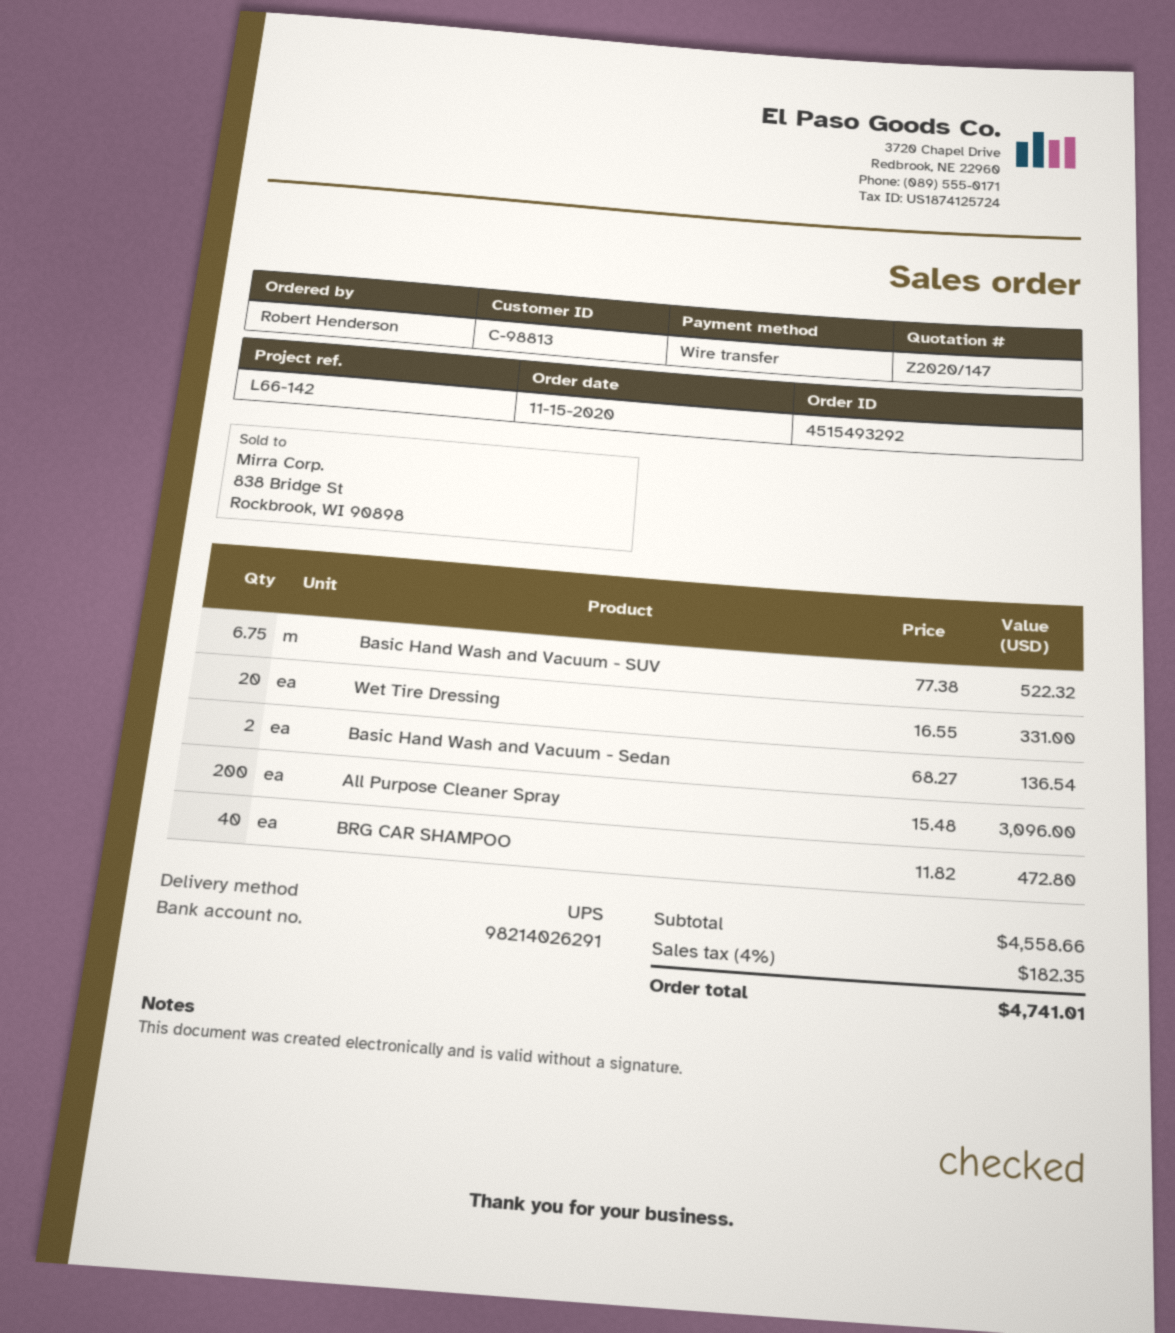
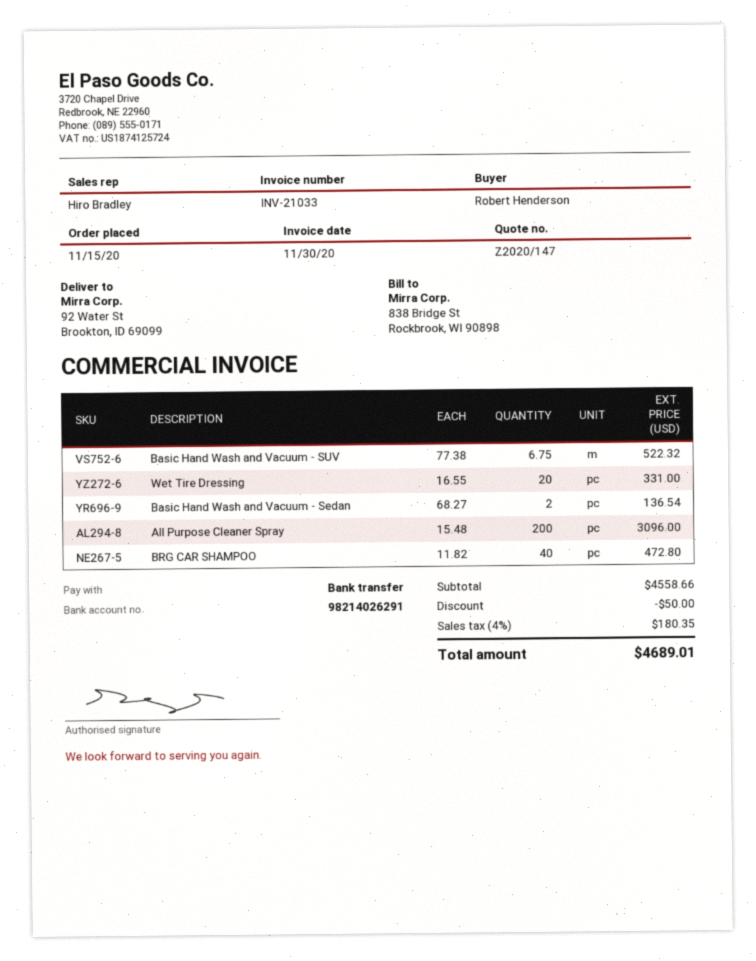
discount: none -> 50.00
tax: 4% = 182.35 -> 4% = 180.35
total: 4741.01 -> 4689.01

